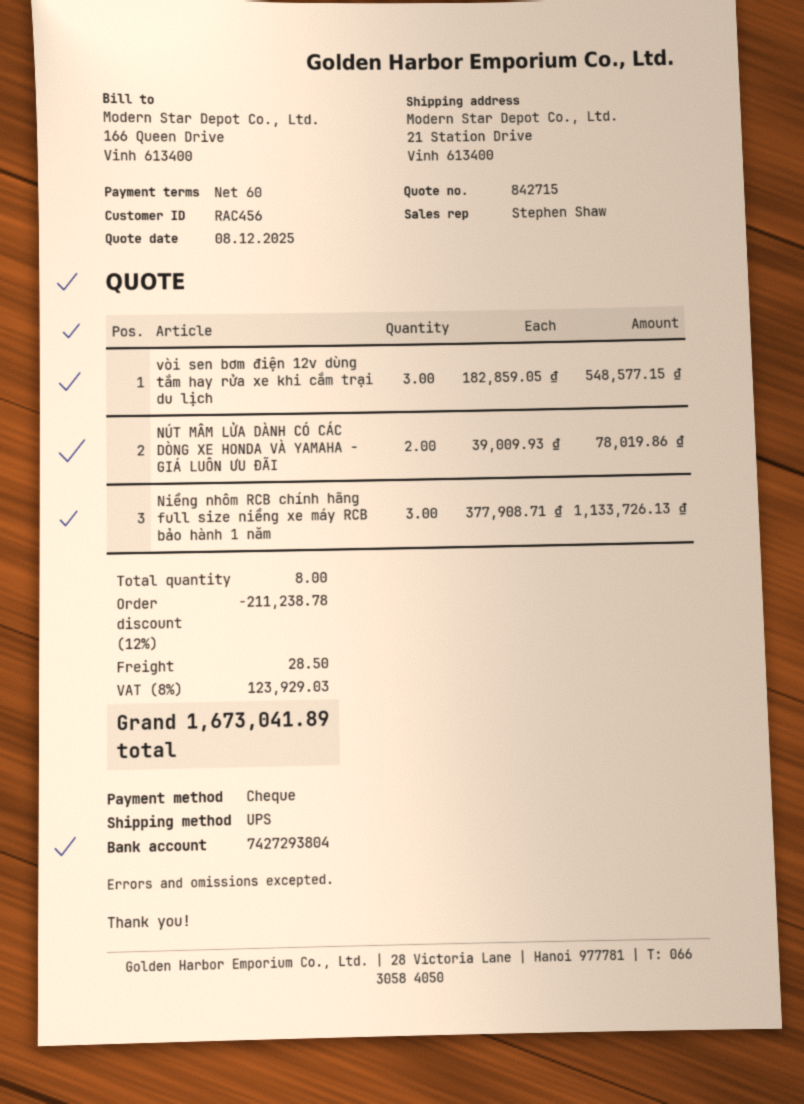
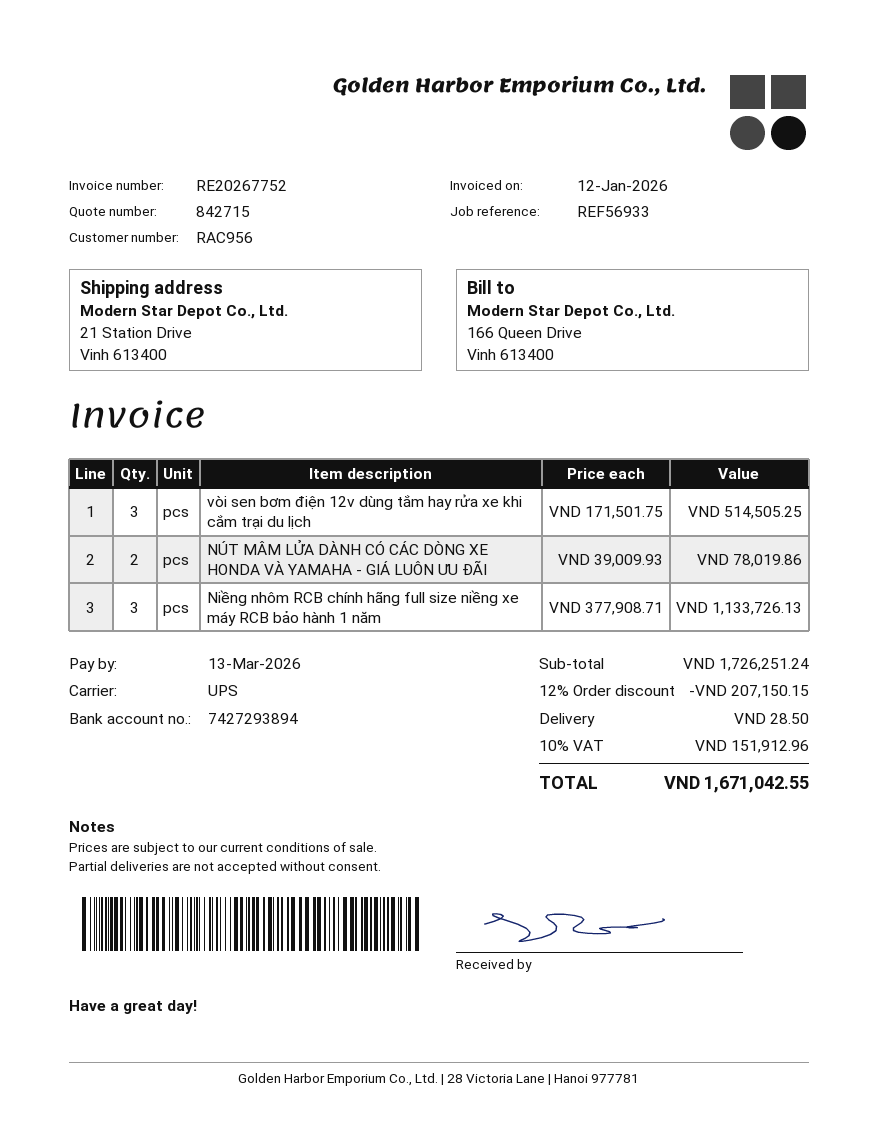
customer number: RAC456 -> RAC956
bank account: 7427293804 -> 7427293894
vòi sen bơm điện 12v dùng tắm hay rửa xe khi cắm trại du lịch: 3 x 182859.05 = 548577.15 -> 3 x 171501.75 = 514505.25
discount: 12% = 211238.78 -> 12% = 207150.15
tax: 8% = 123929.03 -> 10% = 151912.96
total: 1673041.89 -> 1671042.55

